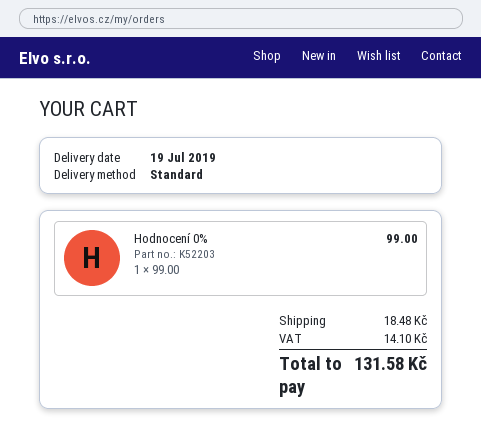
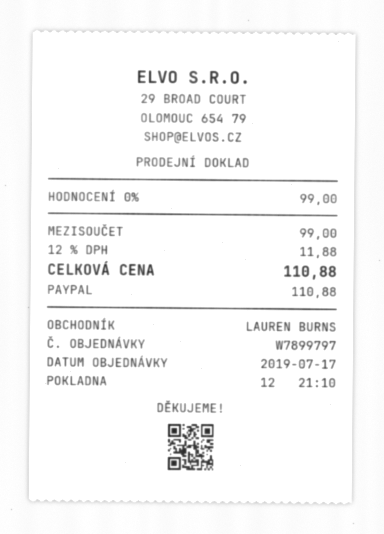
shipping: 18.48 -> none
tax: 14.10 -> 11.88
total: 131.58 -> 110.88

